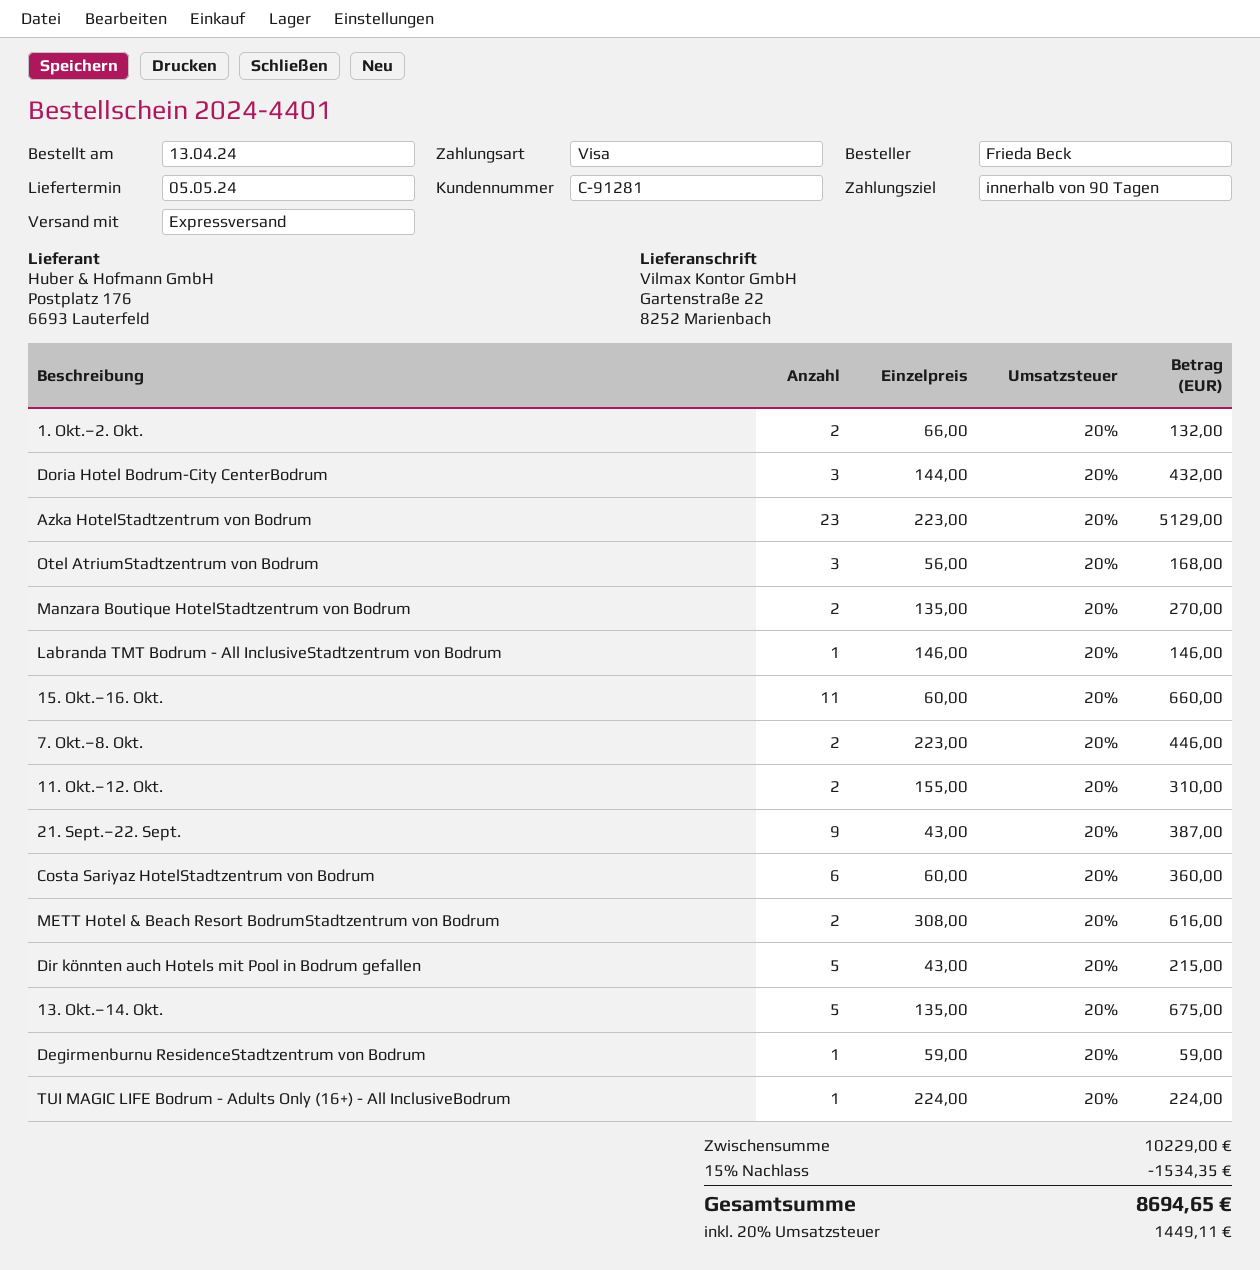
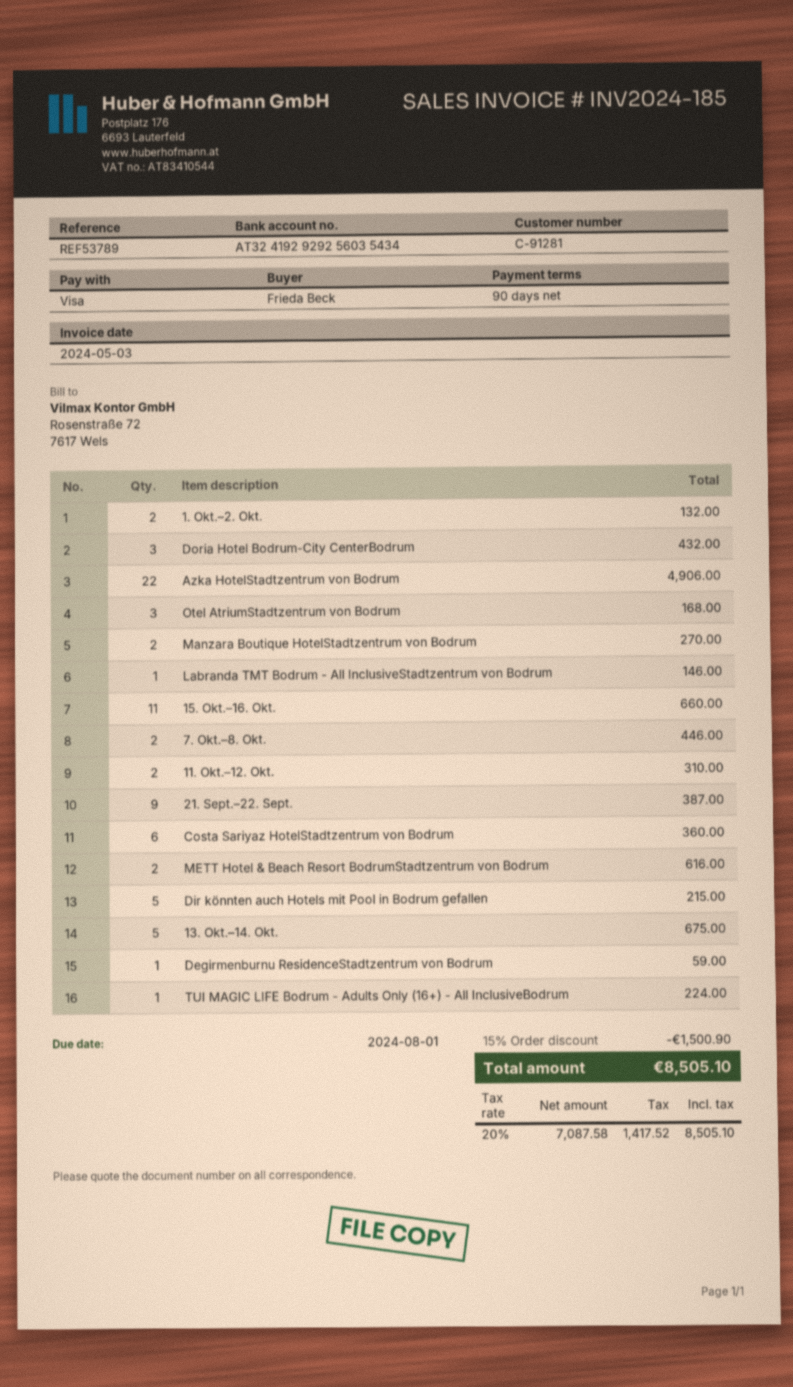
Azka HotelStadtzentrum von Bodrum: 23 for 5129.00 -> 22 for 4906.00
discount: 15% = 1534.35 -> 15% = 1500.90
tax: 20% = 1449.11 -> 20% = 1417.52
total: 8694.65 -> 8505.10

